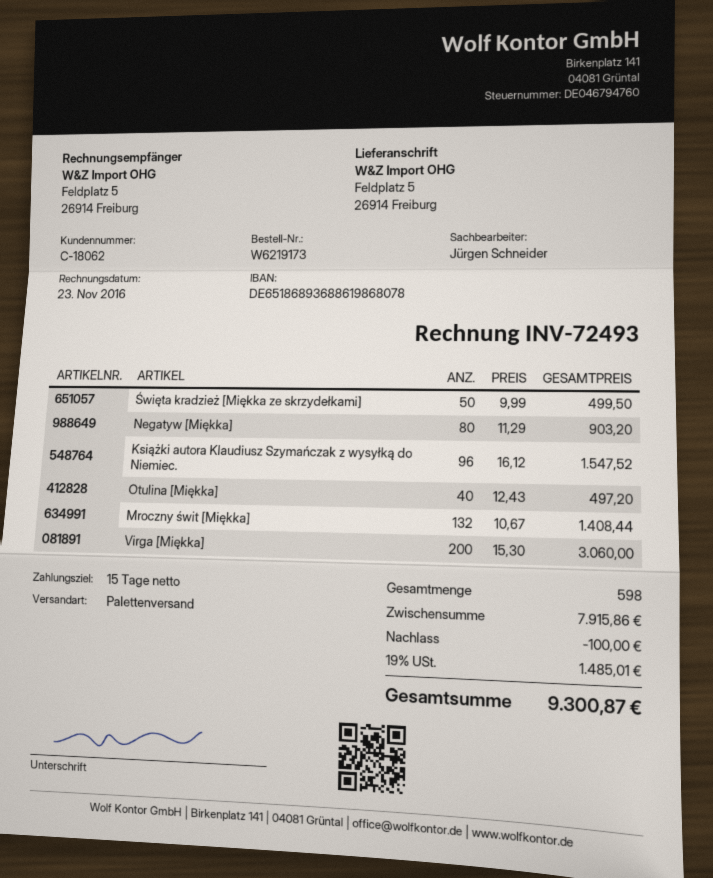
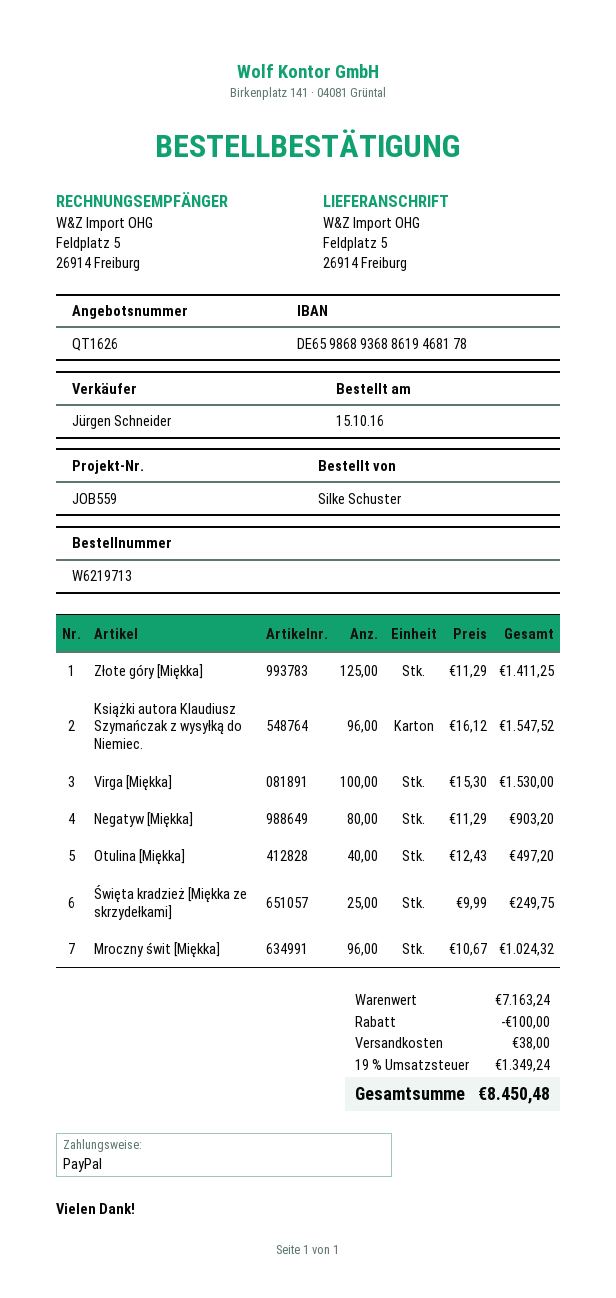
order number: W6219173 -> W6219713
bank account: DE65186893688619868078 -> DE65986893688619468178
Święta kradzież [Miękka ze skrzydełkami]: 50 x 9.99 = 499.50 -> 25 x 9.99 = 249.75
Mroczny świt [Miękka]: 132 x 10.67 = 1408.44 -> 96 x 10.67 = 1024.32
Virga [Miękka]: 200 x 15.30 = 3060.00 -> 100 x 15.30 = 1530.00
Złote góry [Miękka]: none -> 125 x 11.29 = 1411.25
subtotal: 7915.86 -> 7163.24
shipping: none -> 38.00
tax: 19% = 1485.01 -> 19% = 1349.24
total: 9300.87 -> 8450.48

